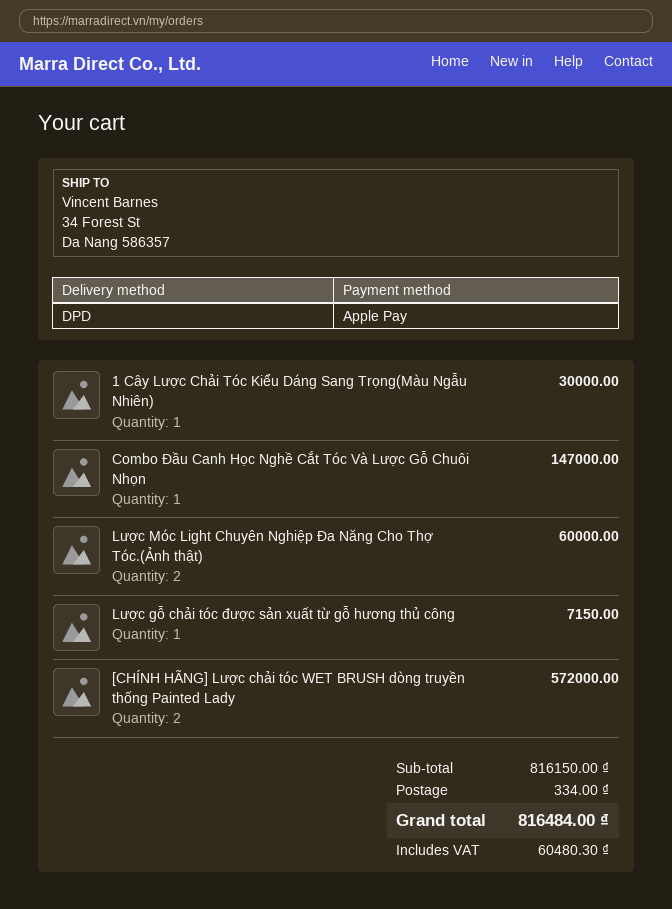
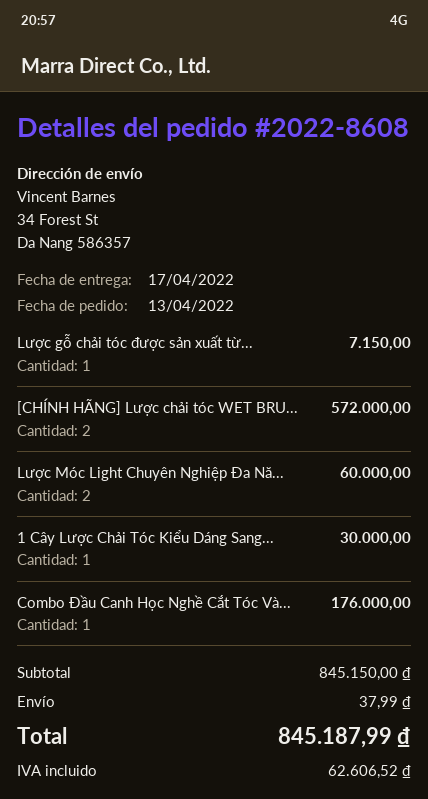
Combo Đầu Canh Học Nghề Cắt Tóc Và Lược Gỗ Chuôi Nhọn: 1 for 147000.00 -> 1 for 176000.00
subtotal: 816150.00 -> 845150.00
shipping: 334.00 -> 37.99
tax: 60480.30 -> 62606.52
total: 816484.00 -> 845187.99

